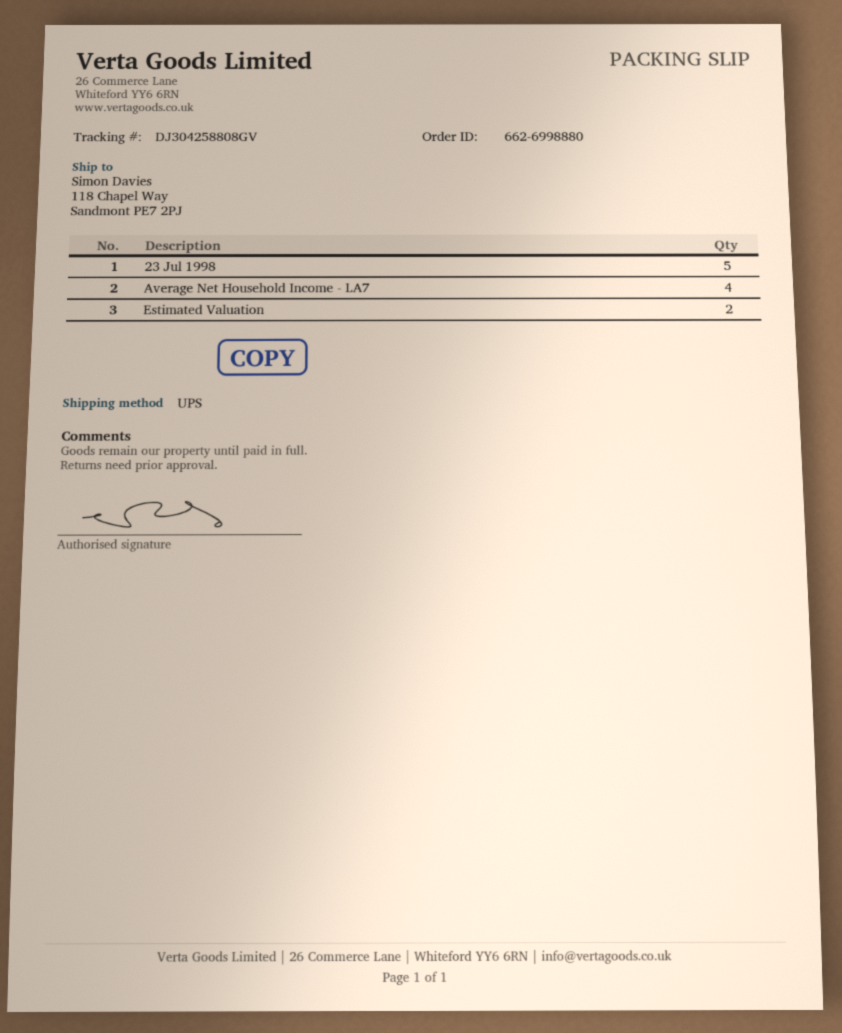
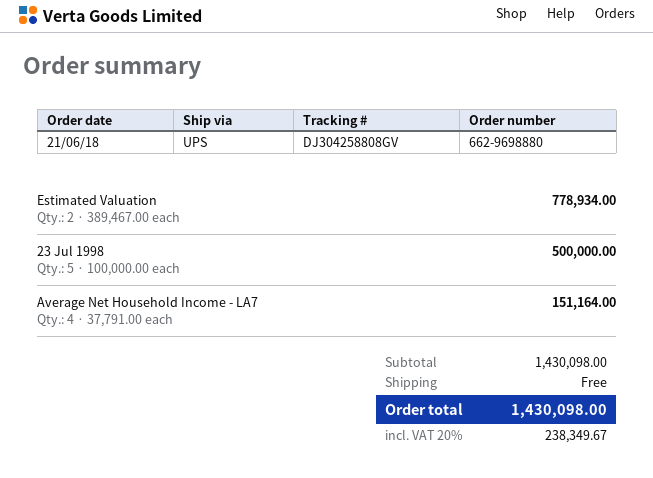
order number: 662-6998880 -> 662-9698880

